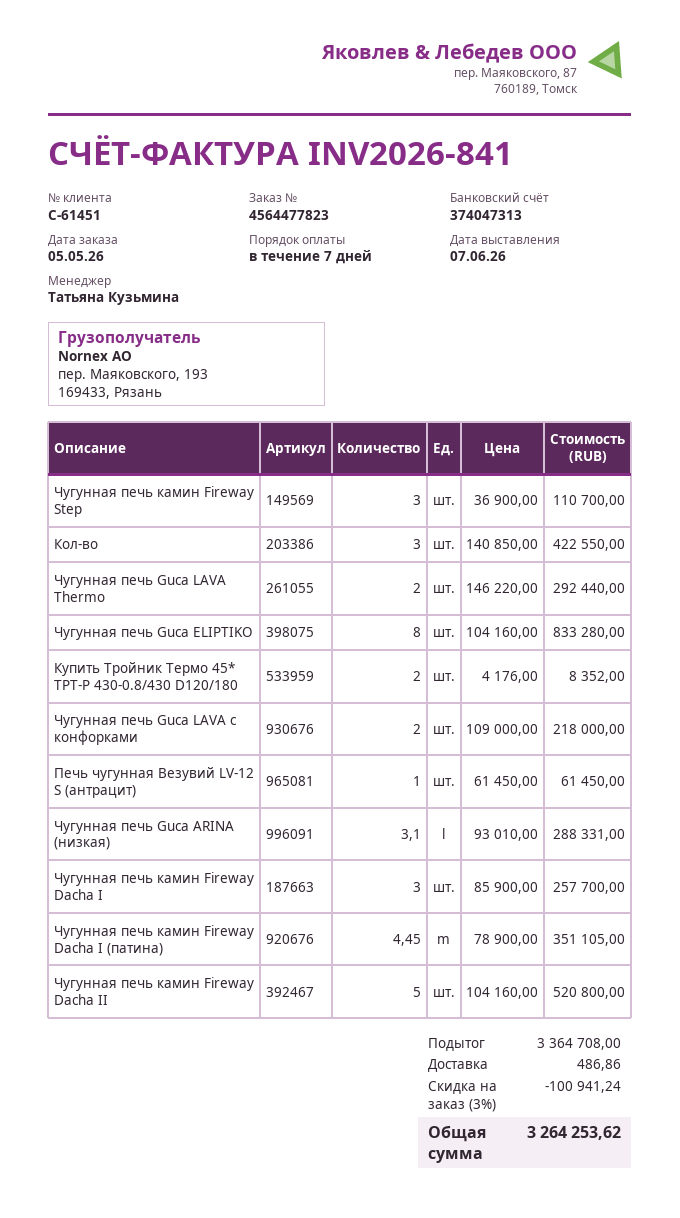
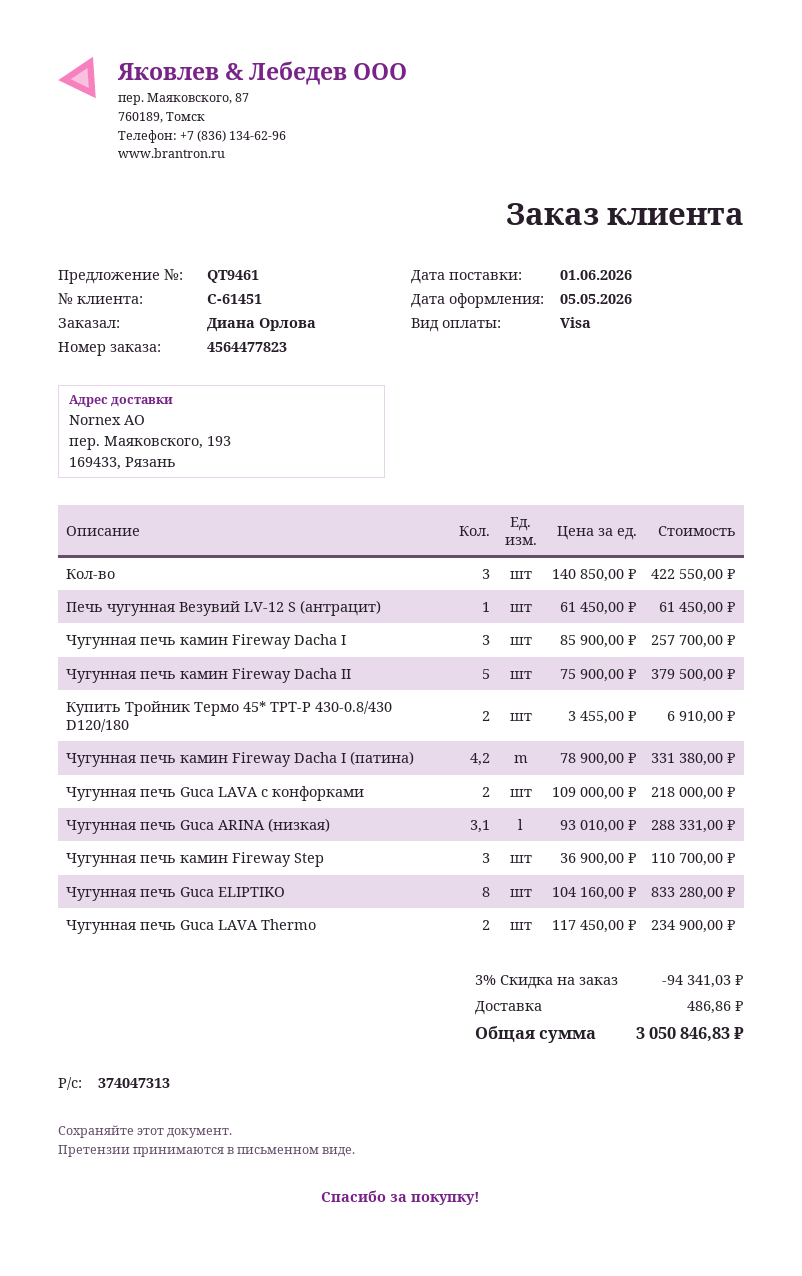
Чугунная печь Guca LAVA Thermo: 2 x 146220.00 = 292440.00 -> 2 x 117450.00 = 234900.00
Купить Тройник Термо 45* ТРТ-Р 430-0.8/430 D120/180: 2 x 4176.00 = 8352.00 -> 2 x 3455.00 = 6910.00
Чугунная печь камин Fireway Dacha I (патина): 4.45 x 78900.00 = 351105.00 -> 4.2 x 78900.00 = 331380.00
Чугунная печь камин Fireway Dacha II: 5 x 104160.00 = 520800.00 -> 5 x 75900.00 = 379500.00
discount: 3% = 100941.24 -> 3% = 94341.03
total: 3264253.62 -> 3050846.83

